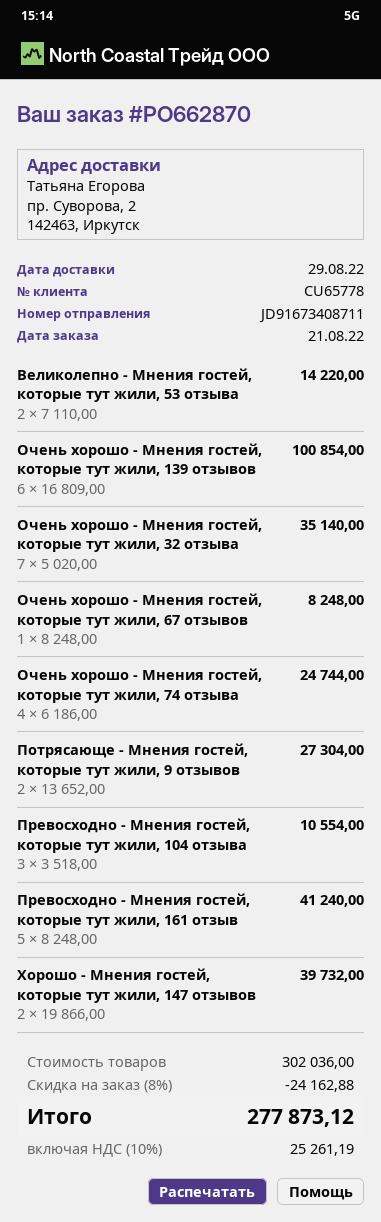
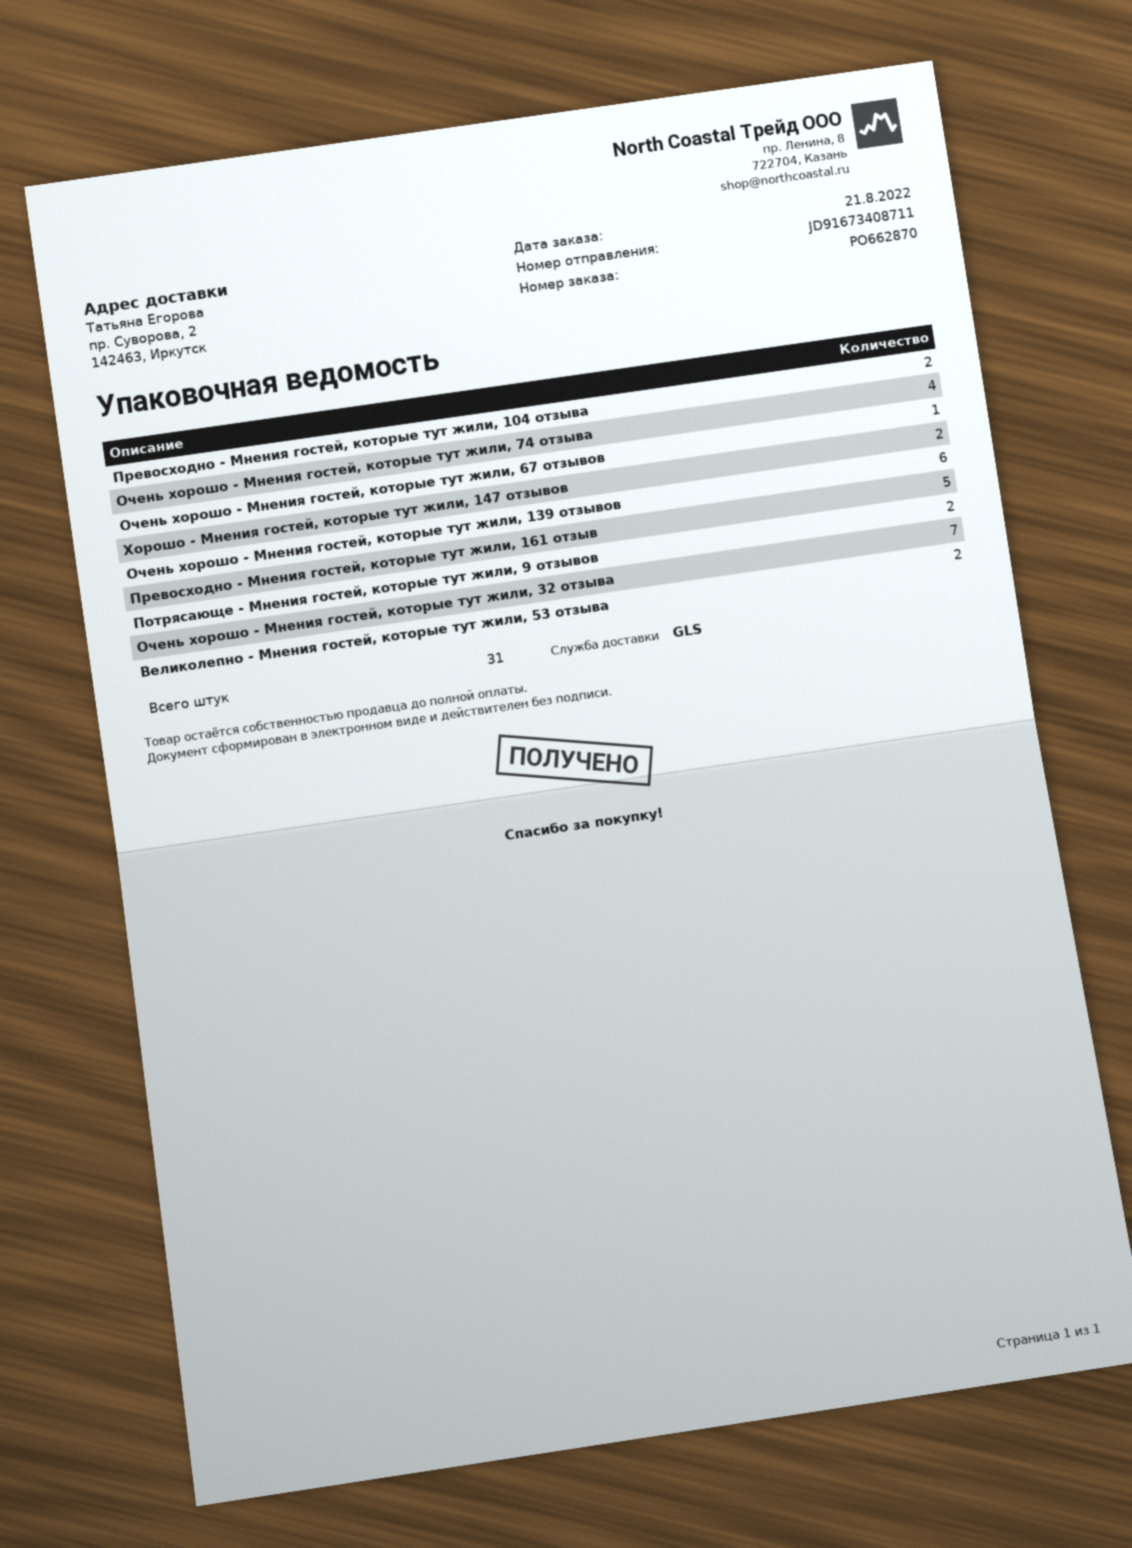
Превосходно - Мнения гостей, которые тут жили, 104 отзыва: 3 -> 2

